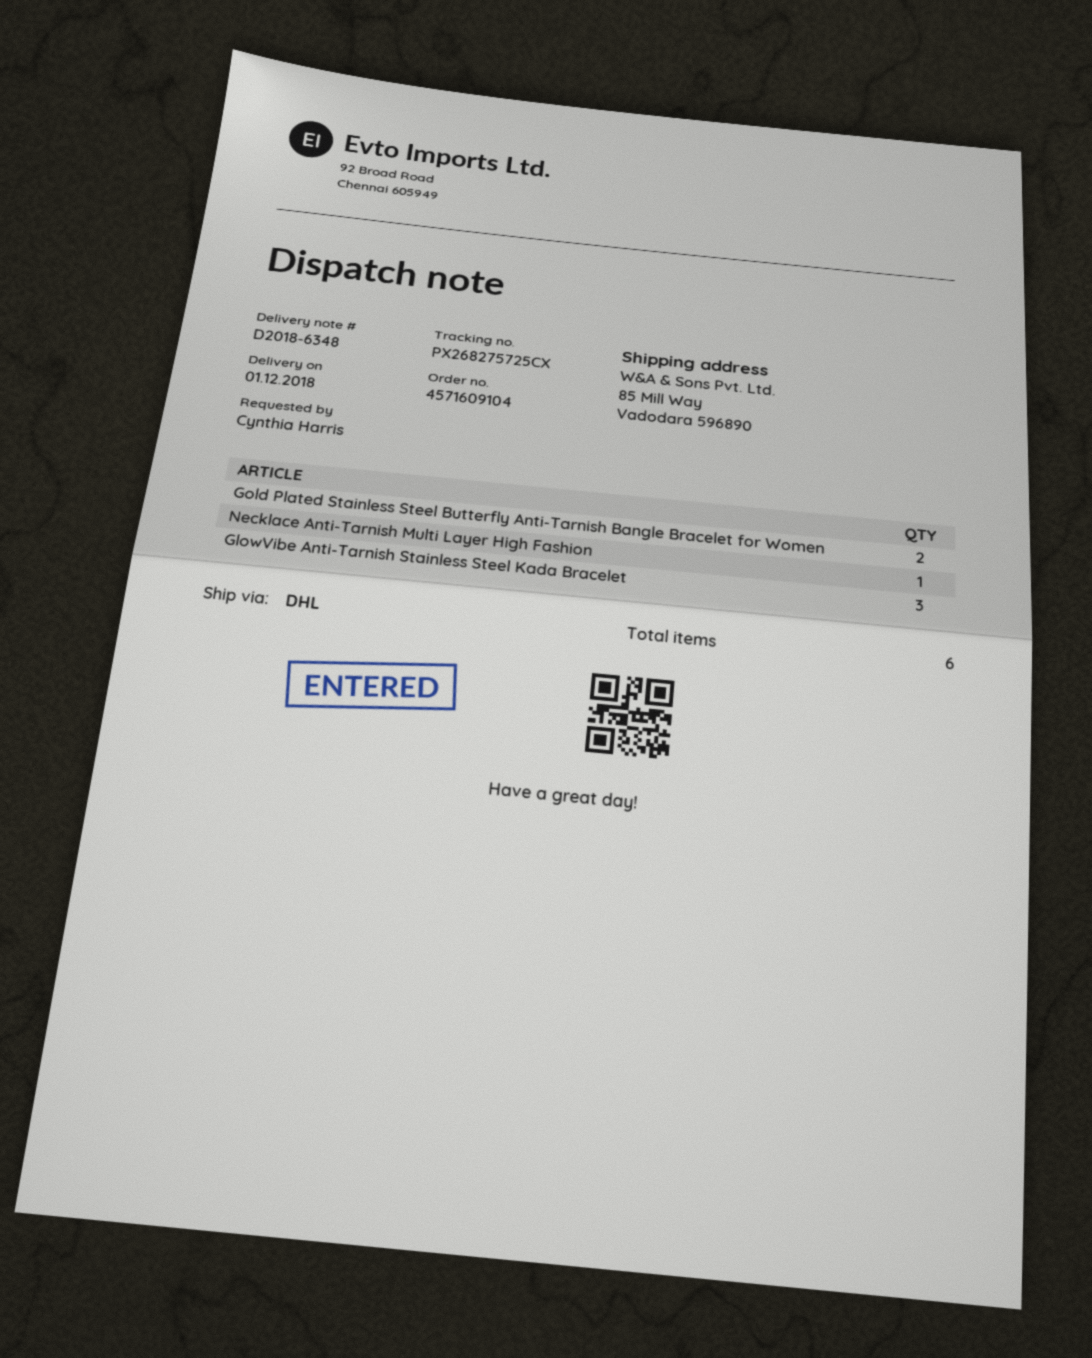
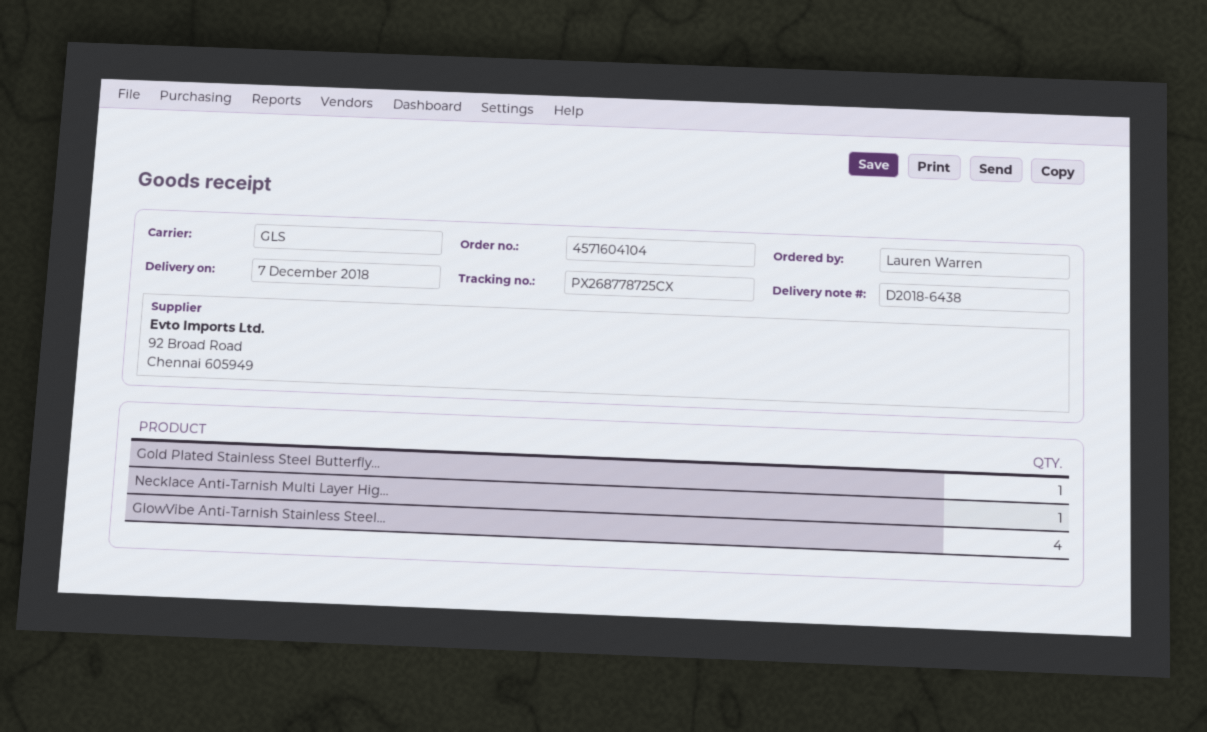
order number: 4571609104 -> 4571604104
delivery note number: D2018-6348 -> D2018-6438
delivery date: 2018-12-01 -> 2018-12-07
ordered by: Cynthia Harris -> Lauren Warren
shipping method: DHL -> GLS
tracking number: PX268275725CX -> PX268778725CX
Gold Plated Stainless Steel Butterfly Anti-Tarnish Bangle Bracelet for Women: 2 -> 1
GlowVibe Anti-Tarnish Stainless Steel Kada Bracelet: 3 -> 4

